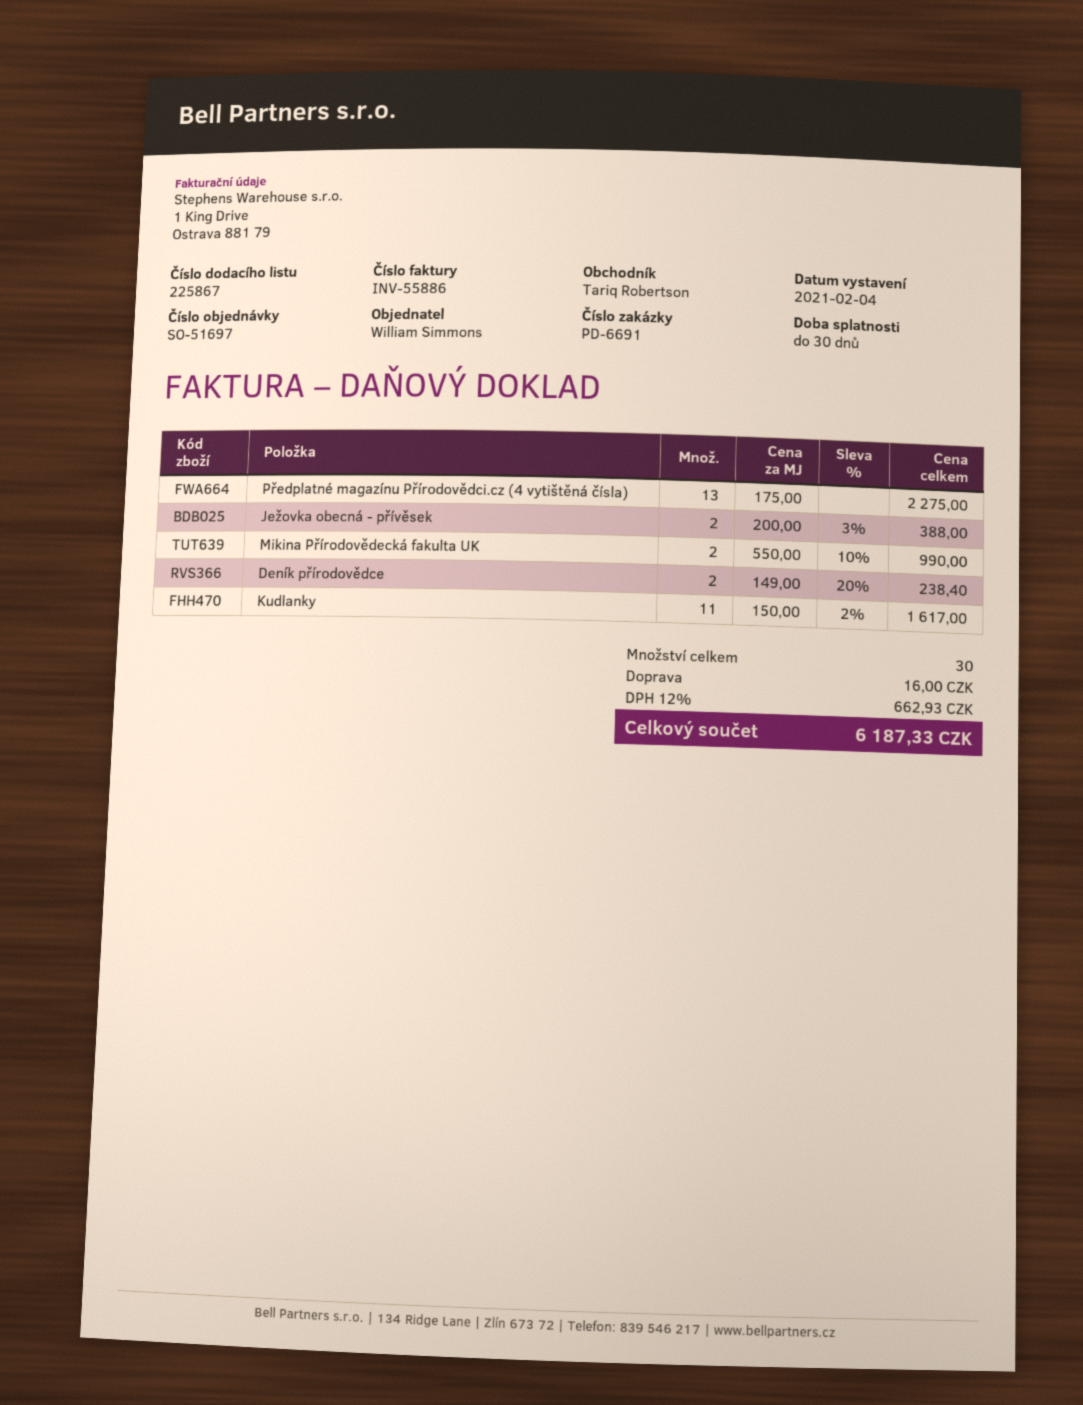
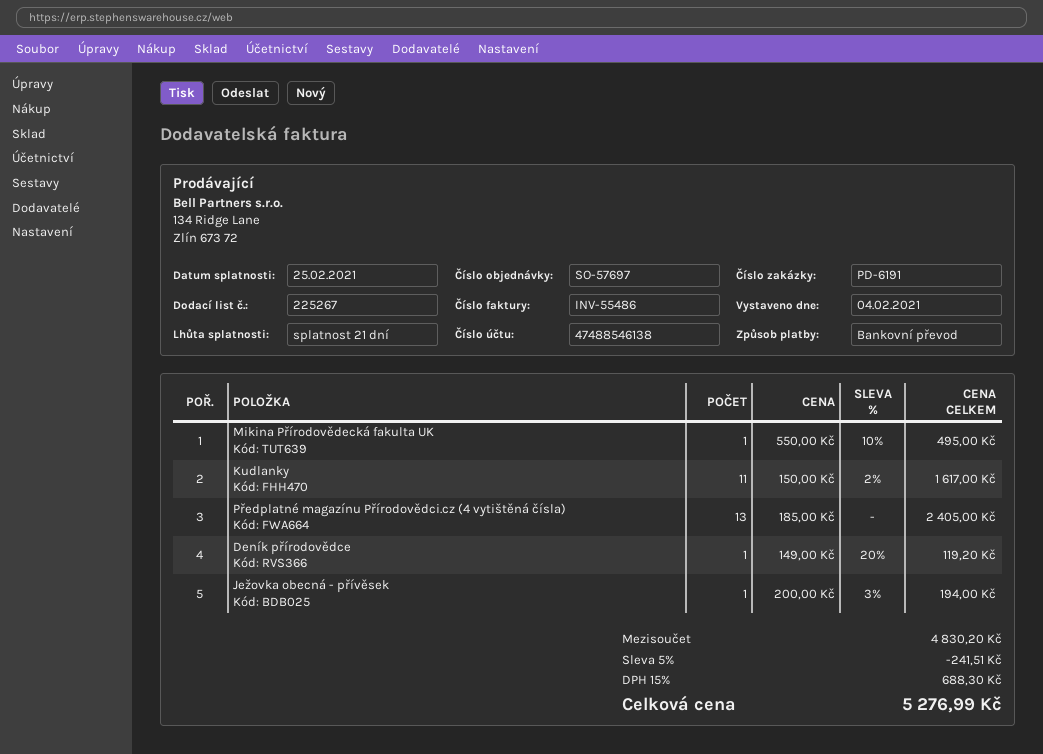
order number: SO-51697 -> SO-57697
delivery note number: 225867 -> 225267
invoice number: INV-55886 -> INV-55486
payment terms: 30 days -> 21 days
reference: PD-6691 -> PD-6191
Předplatné magazínu Přírodovědci.cz (4 vytištěná čísla): 13 x 175.00 = 2275.00 -> 13 x 185.00 = 2405.00
Ježovka obecná - přívěsek: 2 x 200.00 - 3% = 388.00 -> 1 x 200.00 - 3% = 194.00
Mikina Přírodovědecká fakulta UK: 2 x 550.00 - 10% = 990.00 -> 1 x 550.00 - 10% = 495.00
Deník přírodovědce: 2 x 149.00 - 20% = 238.40 -> 1 x 149.00 - 20% = 119.20
discount: none -> 5% = 241.51
shipping: 16.00 -> none
tax: 12% = 662.93 -> 15% = 688.30
total: 6187.33 -> 5276.99

